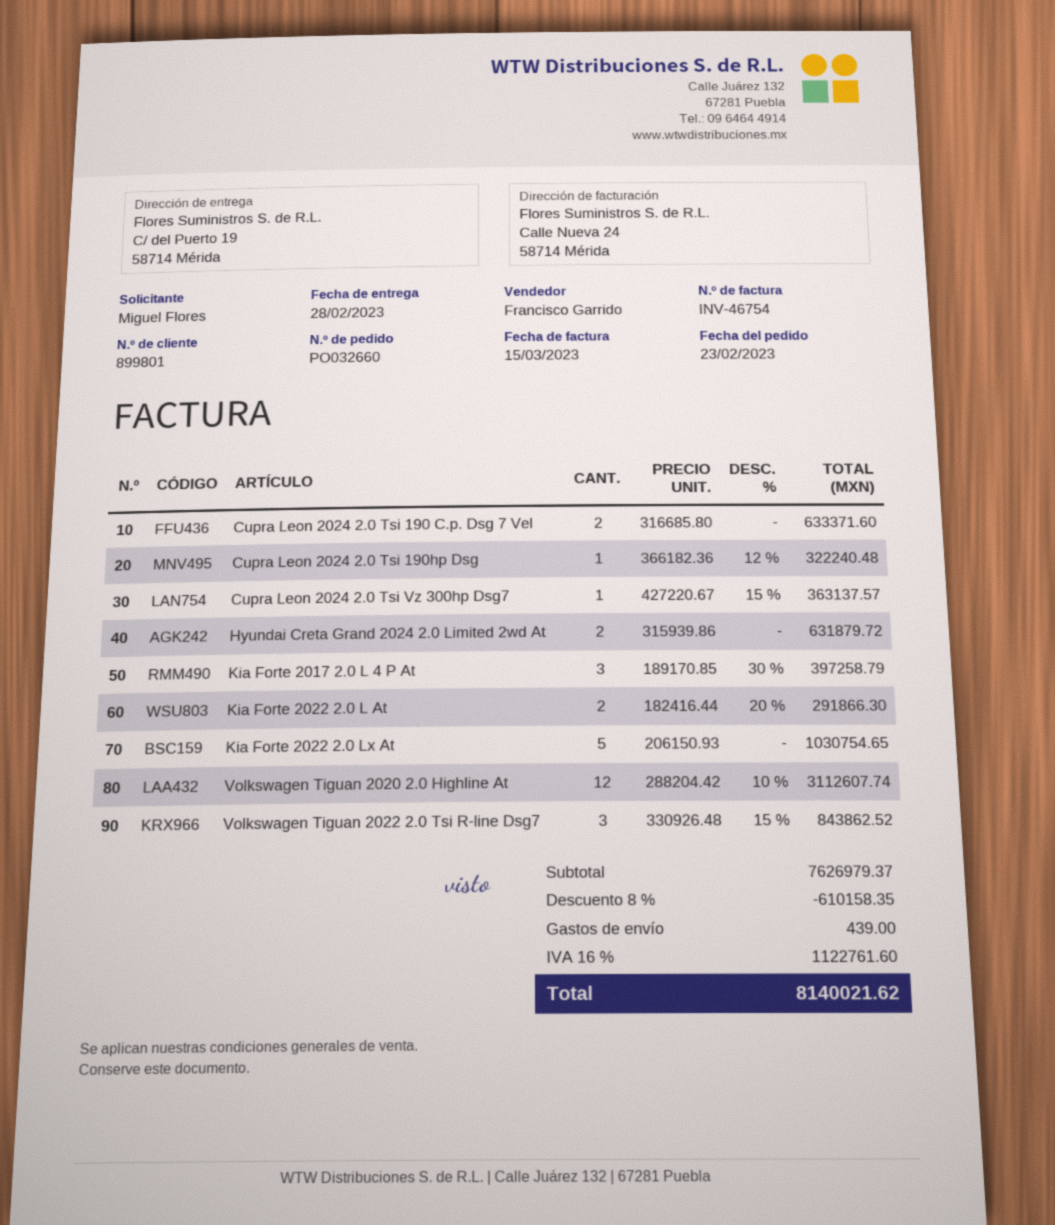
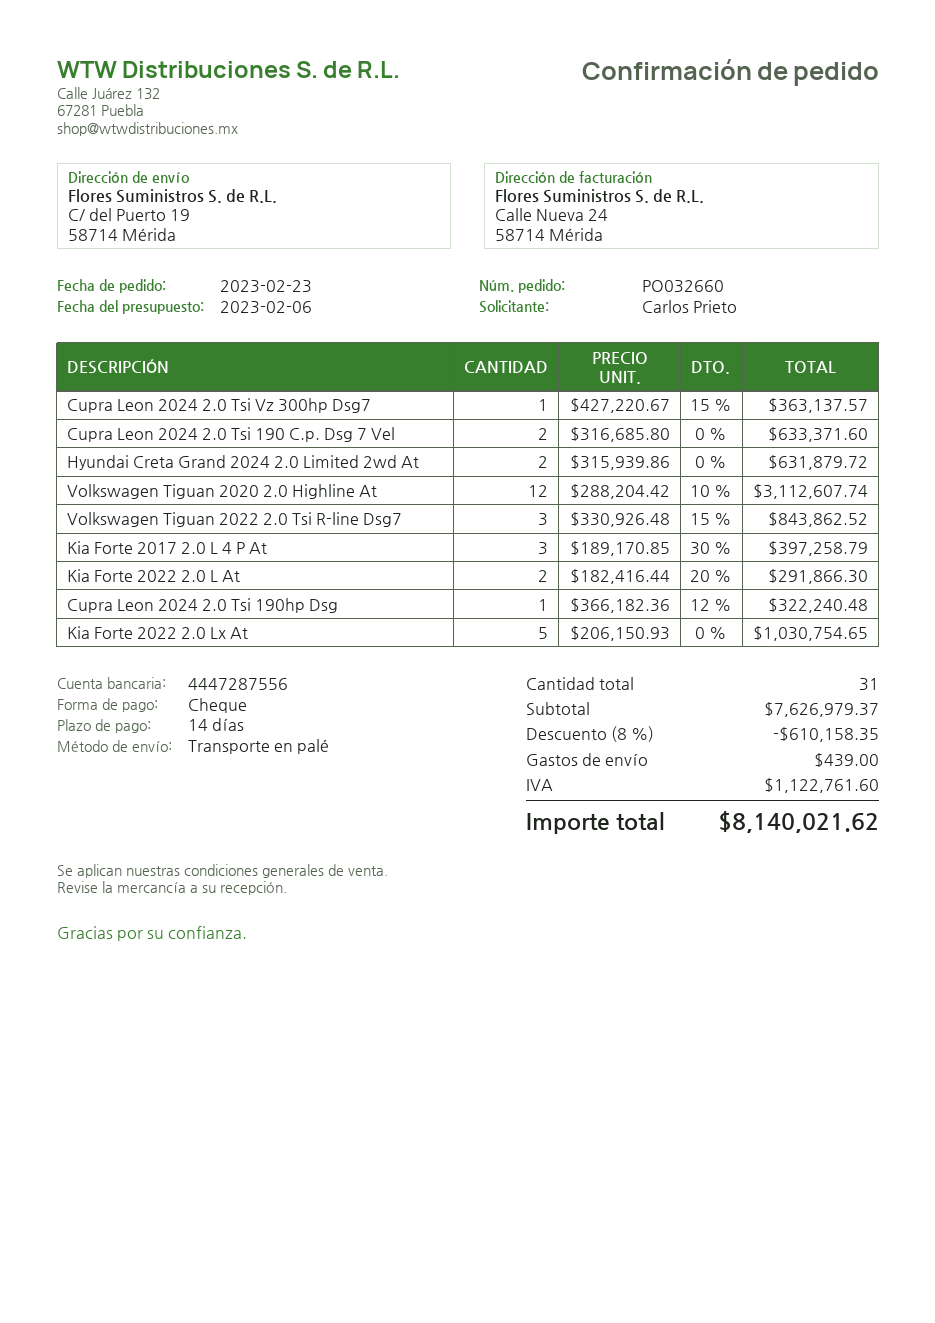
ordered by: Miguel Flores -> Carlos Prieto

